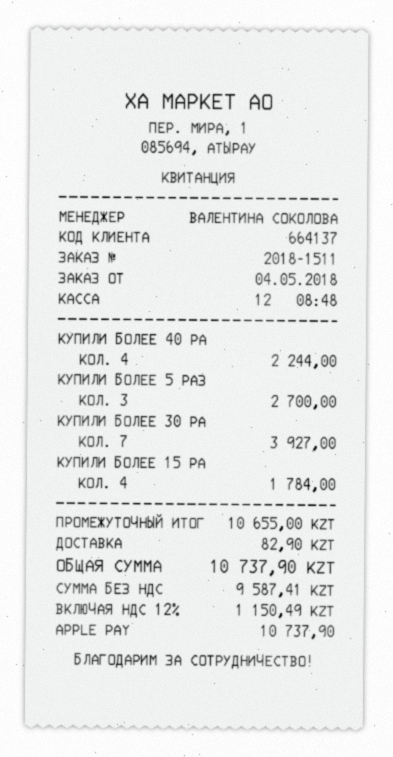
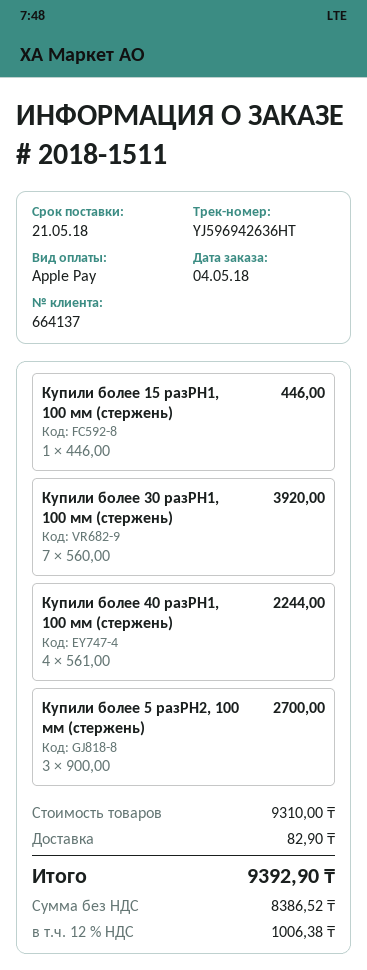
КУПИЛИ БОЛЕЕ 30 РА: 7 for 3927.00 -> 7 for 3920.00
КУПИЛИ БОЛЕЕ 15 РА: 4 for 1784.00 -> 1 for 446.00
subtotal: 10655.00 -> 9310.00
net: 9587.41 -> 8386.52
tax: 12% = 1150.49 -> 12% = 1006.38
total: 10737.90 -> 9392.90

